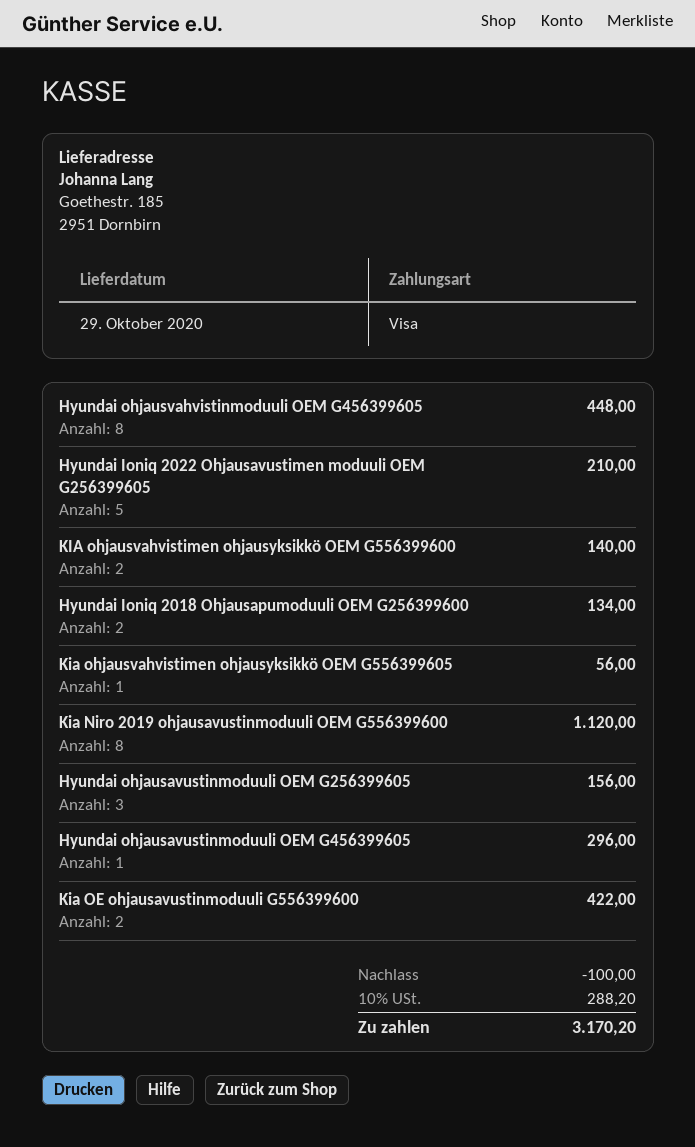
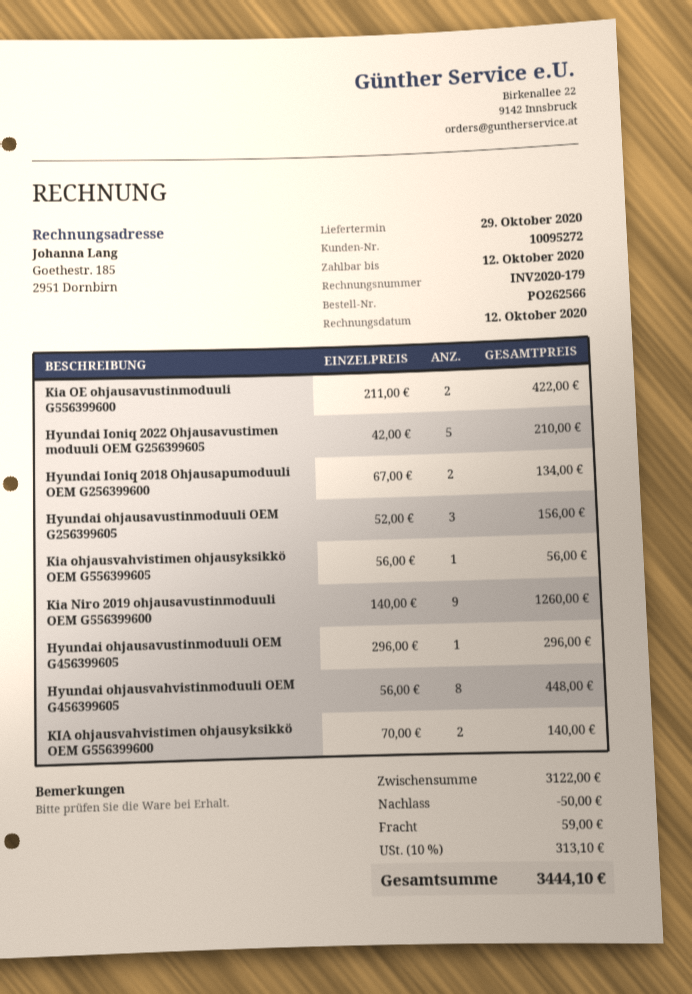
Kia Niro 2019 ohjausavustinmoduuli OEM G556399600: 8 for 1120.00 -> 9 for 1260.00
discount: 100.00 -> 50.00
shipping: none -> 59.00
tax: 10% = 288.20 -> 10% = 313.10
total: 3170.20 -> 3444.10

